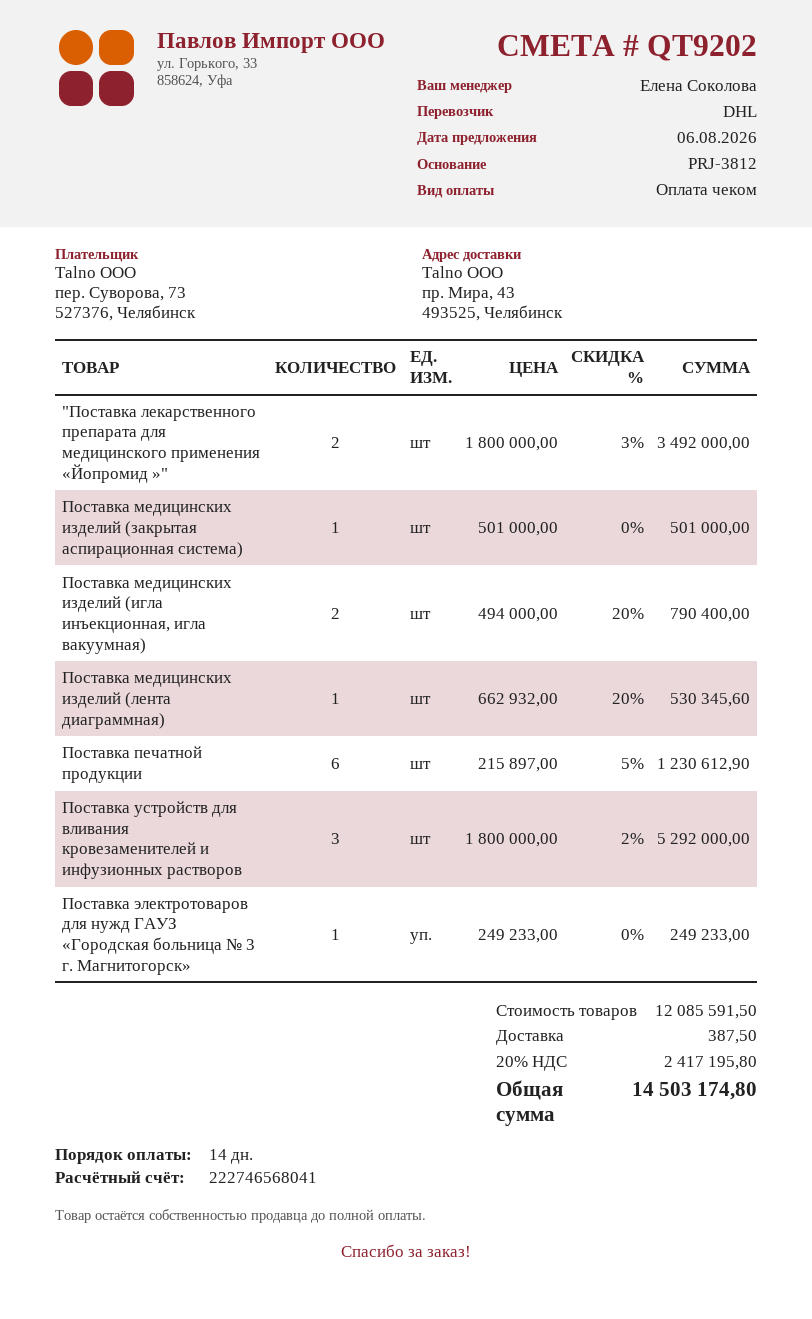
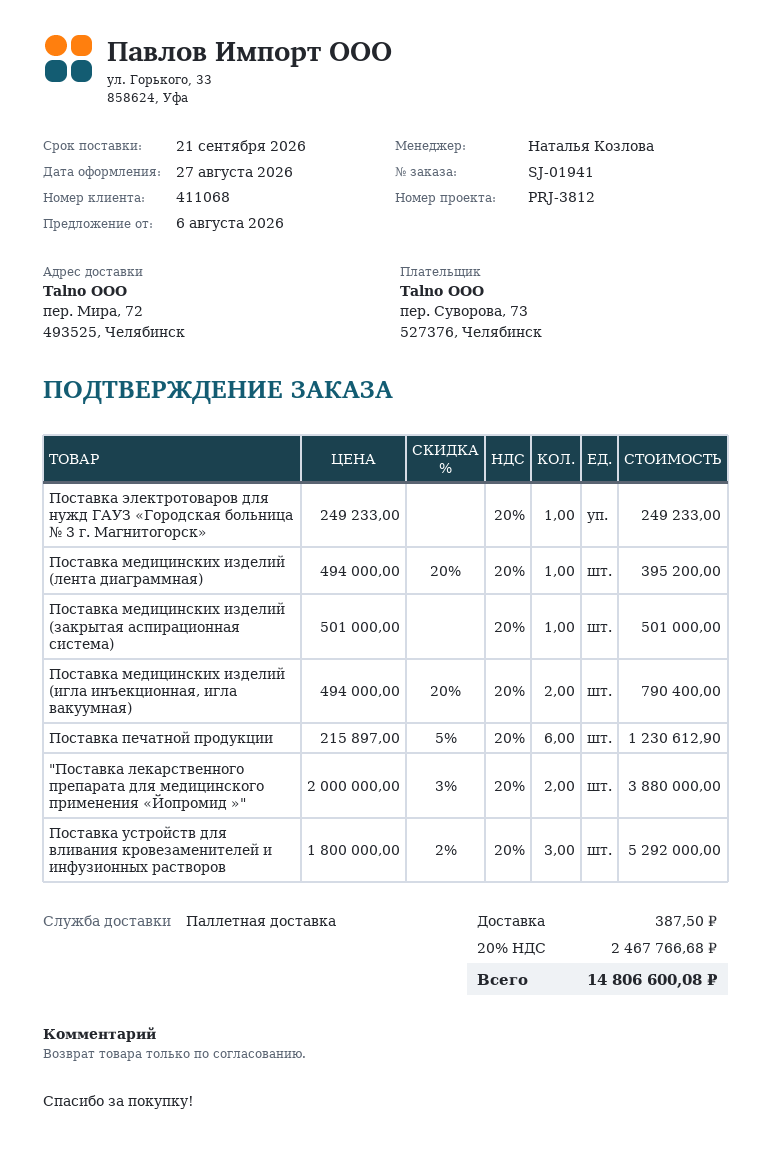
sales rep: Елена Соколова -> Наталья Козлова
shipping method: DHL -> pallet freight
ship to: пр. Мира, 43, 493525, Челябинск -> пер. Мира, 72, 493525, Челябинск
"Поставка лекарственного препарата для медицинского применения «Йопромид »": 2 x 1800000.00 - 3% = 3492000.00 -> 2 x 2000000.00 - 3% = 3880000.00
Поставка медицинских изделий (лента диаграммная): 1 x 662932.00 - 20% = 530345.60 -> 1 x 494000.00 - 20% = 395200.00
tax: 20% = 2417195.80 -> 20% = 2467766.68
total: 14503174.80 -> 14806600.08

